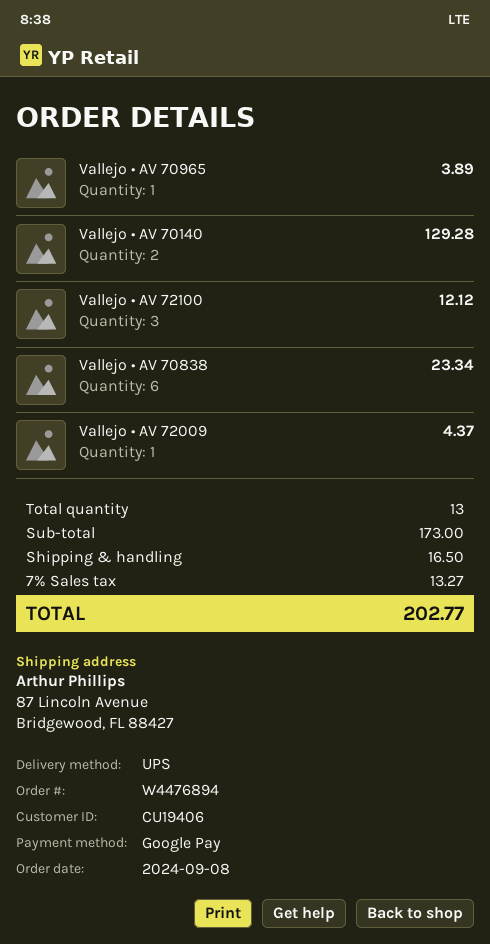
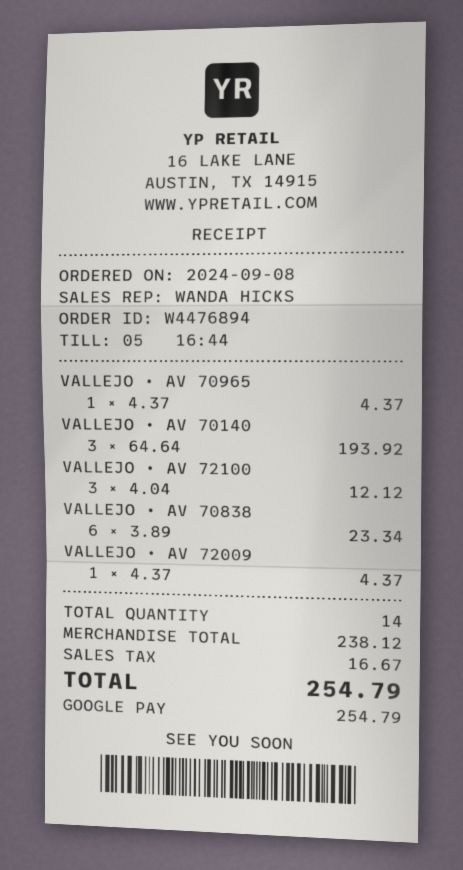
Vallejo • AV 70965: 1 for 3.89 -> 1 for 4.37
Vallejo • AV 70140: 2 for 129.28 -> 3 for 193.92
total quantity: 13 -> 14
subtotal: 173.00 -> 238.12
shipping: 16.50 -> none
tax: 13.27 -> 16.67
total: 202.77 -> 254.79

